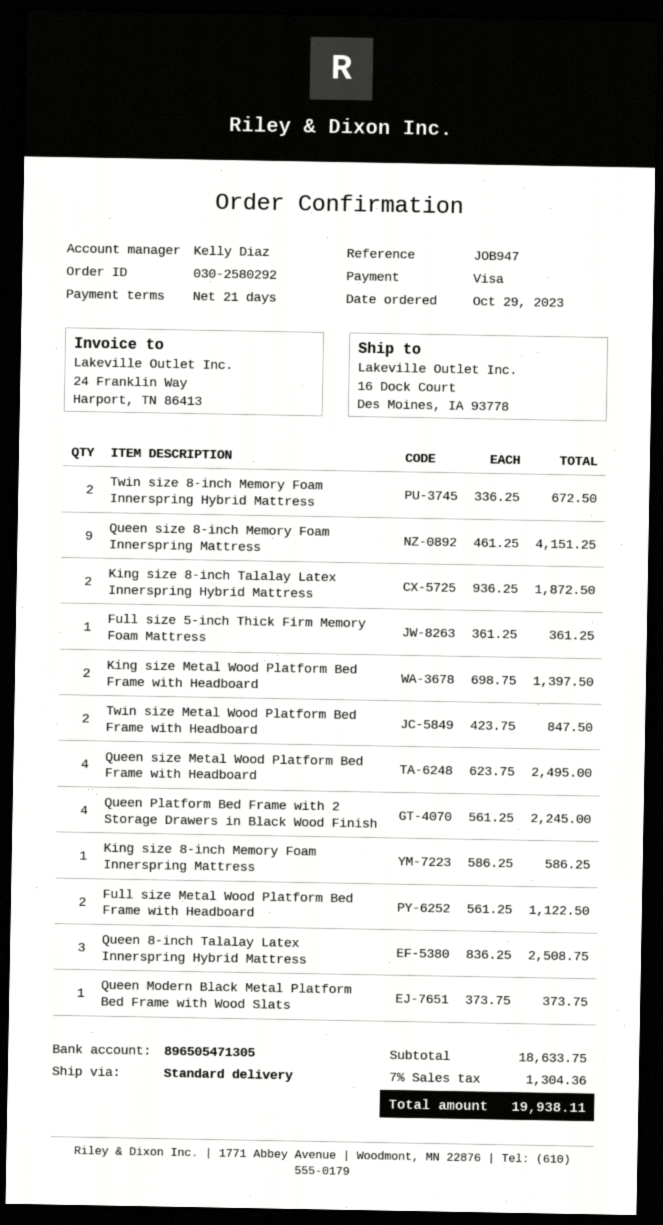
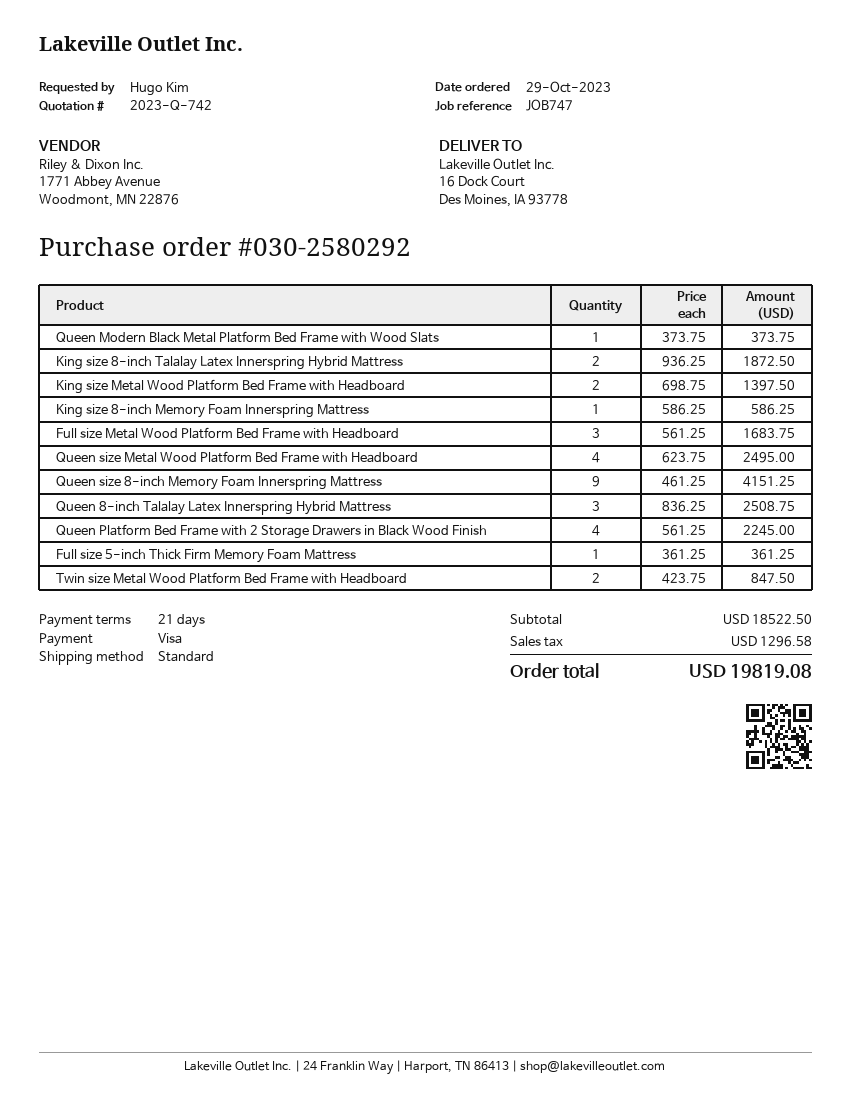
reference: JOB947 -> JOB747
Twin size 8-inch Memory Foam Innerspring Hybrid Mattress: 2 x 336.25 = 672.50 -> none
Full size Metal Wood Platform Bed Frame with Headboard: 2 x 561.25 = 1122.50 -> 3 x 561.25 = 1683.75
subtotal: 18633.75 -> 18522.50
tax: 1304.36 -> 1296.58
total: 19938.11 -> 19819.08

